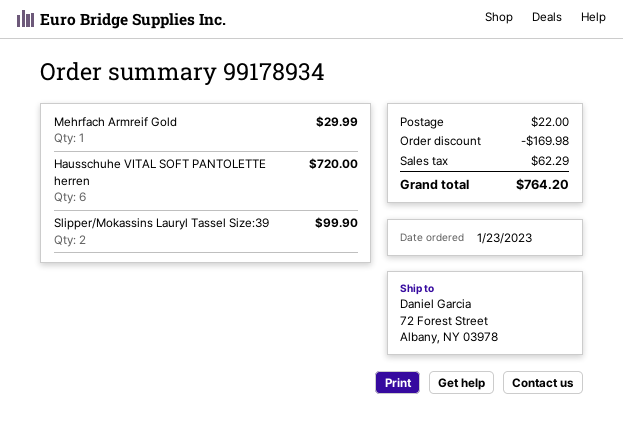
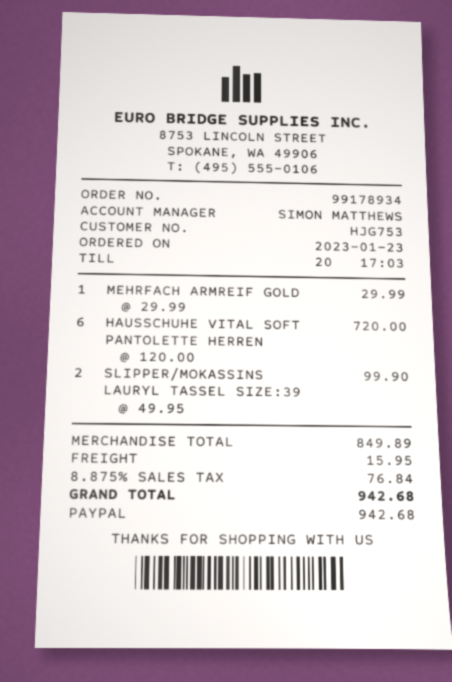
discount: 169.98 -> none
shipping: 22.00 -> 15.95
tax: 62.29 -> 76.84
total: 764.20 -> 942.68

